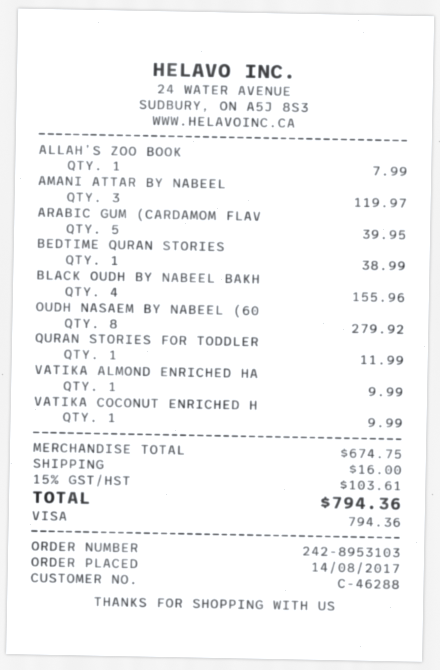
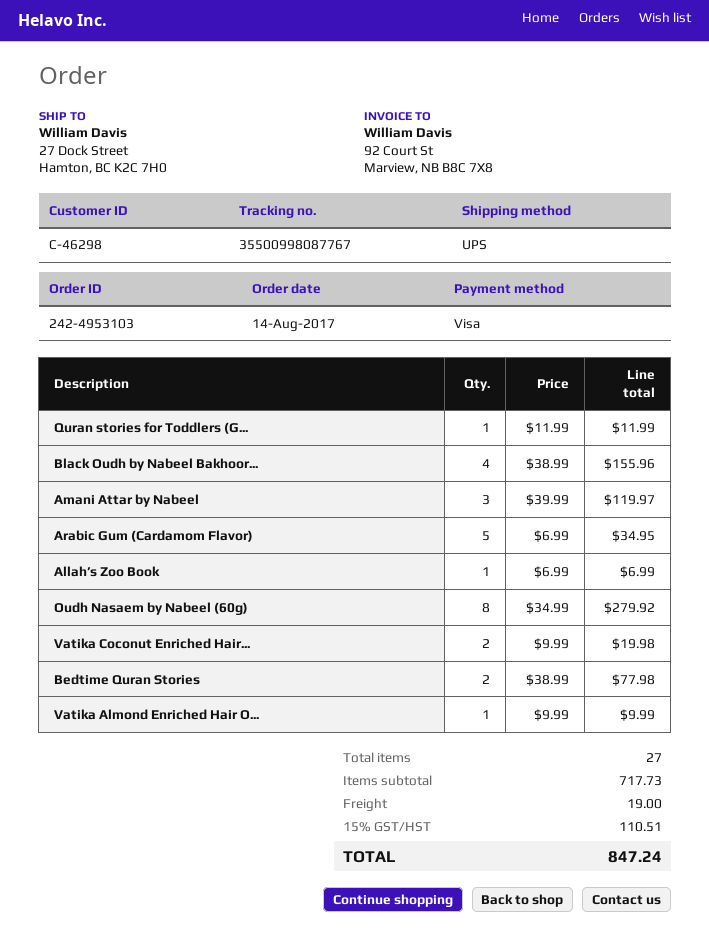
order number: 242-8953103 -> 242-4953103
customer number: C-46288 -> C-46298
ALLAH’S ZOO BOOK: 1 for 7.99 -> 1 for 6.99
ARABIC GUM (CARDAMOM FLAV: 5 for 39.95 -> 5 for 34.95
BEDTIME QURAN STORIES: 1 for 38.99 -> 2 for 77.98
VATIKA COCONUT ENRICHED H: 1 for 9.99 -> 2 for 19.98
subtotal: 674.75 -> 717.73
shipping: 16.00 -> 19.00
tax: 15% = 103.61 -> 15% = 110.51
total: 794.36 -> 847.24

